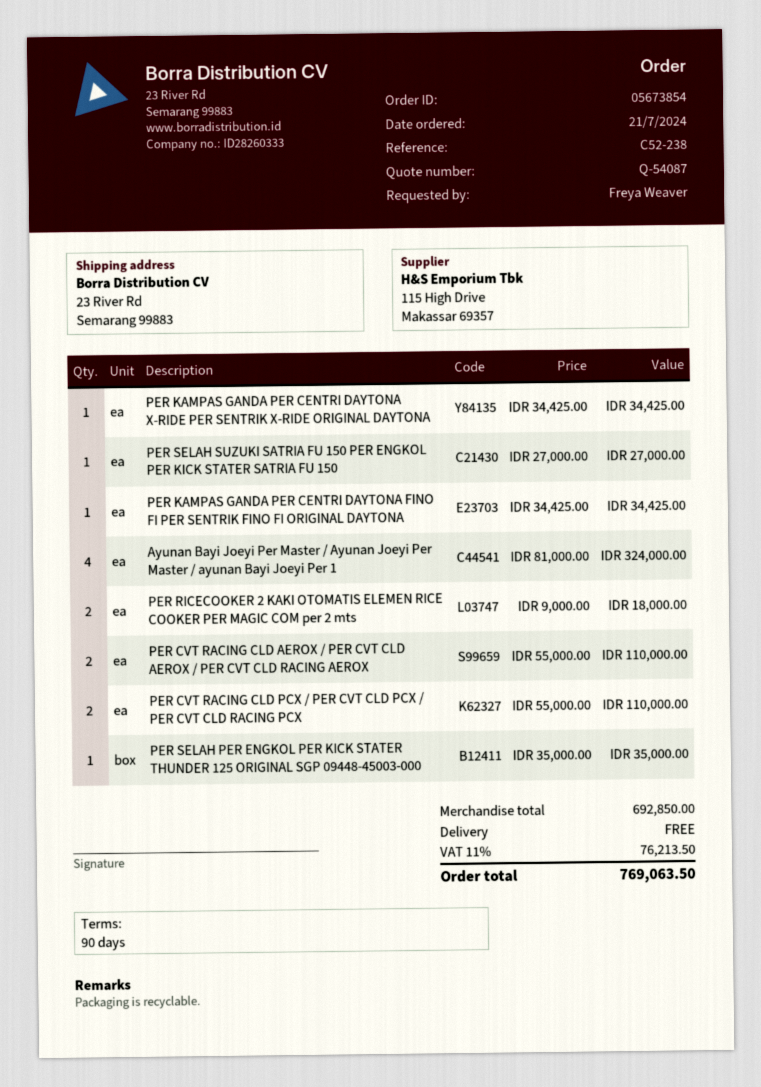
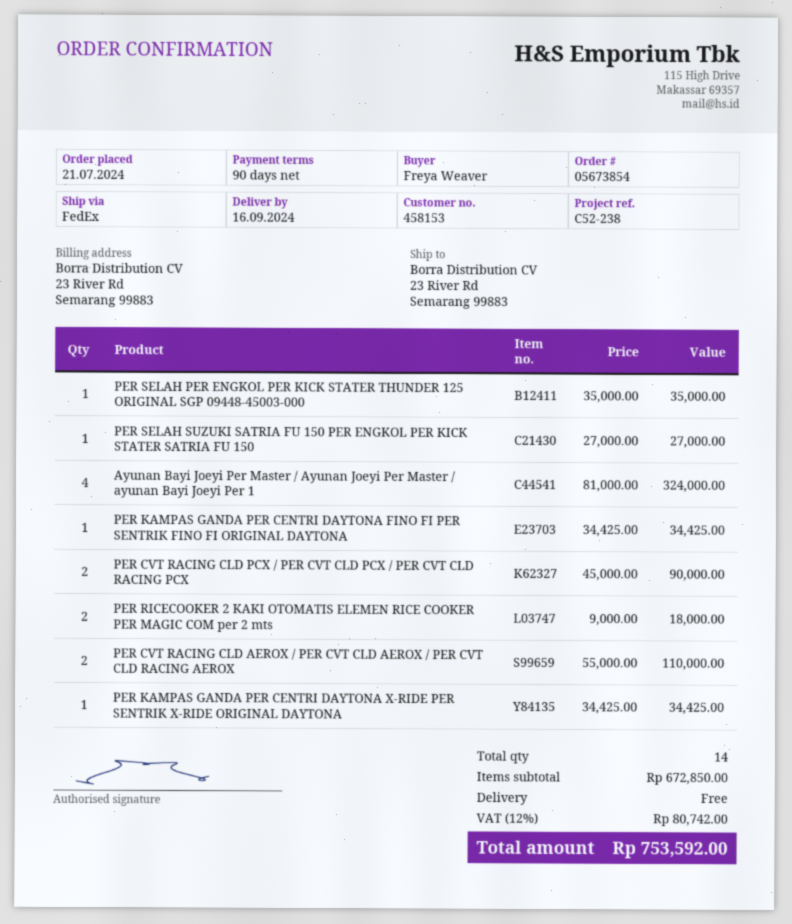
PER CVT RACING CLD PCX / PER CVT CLD PCX / PER CVT CLD RACING PCX: 2 x 55000.00 = 110000.00 -> 2 x 45000.00 = 90000.00
subtotal: 692850.00 -> 672850.00
tax: 11% = 76213.50 -> 12% = 80742.00
total: 769063.50 -> 753592.00

